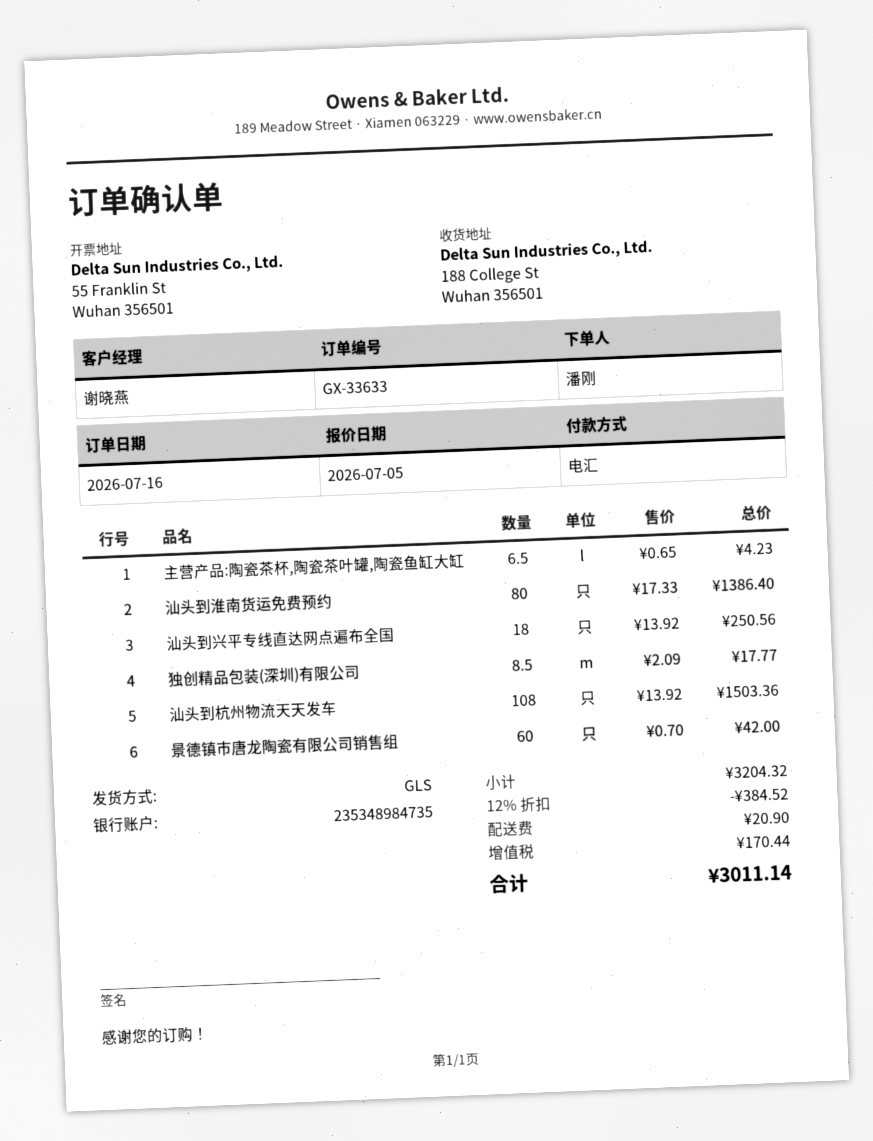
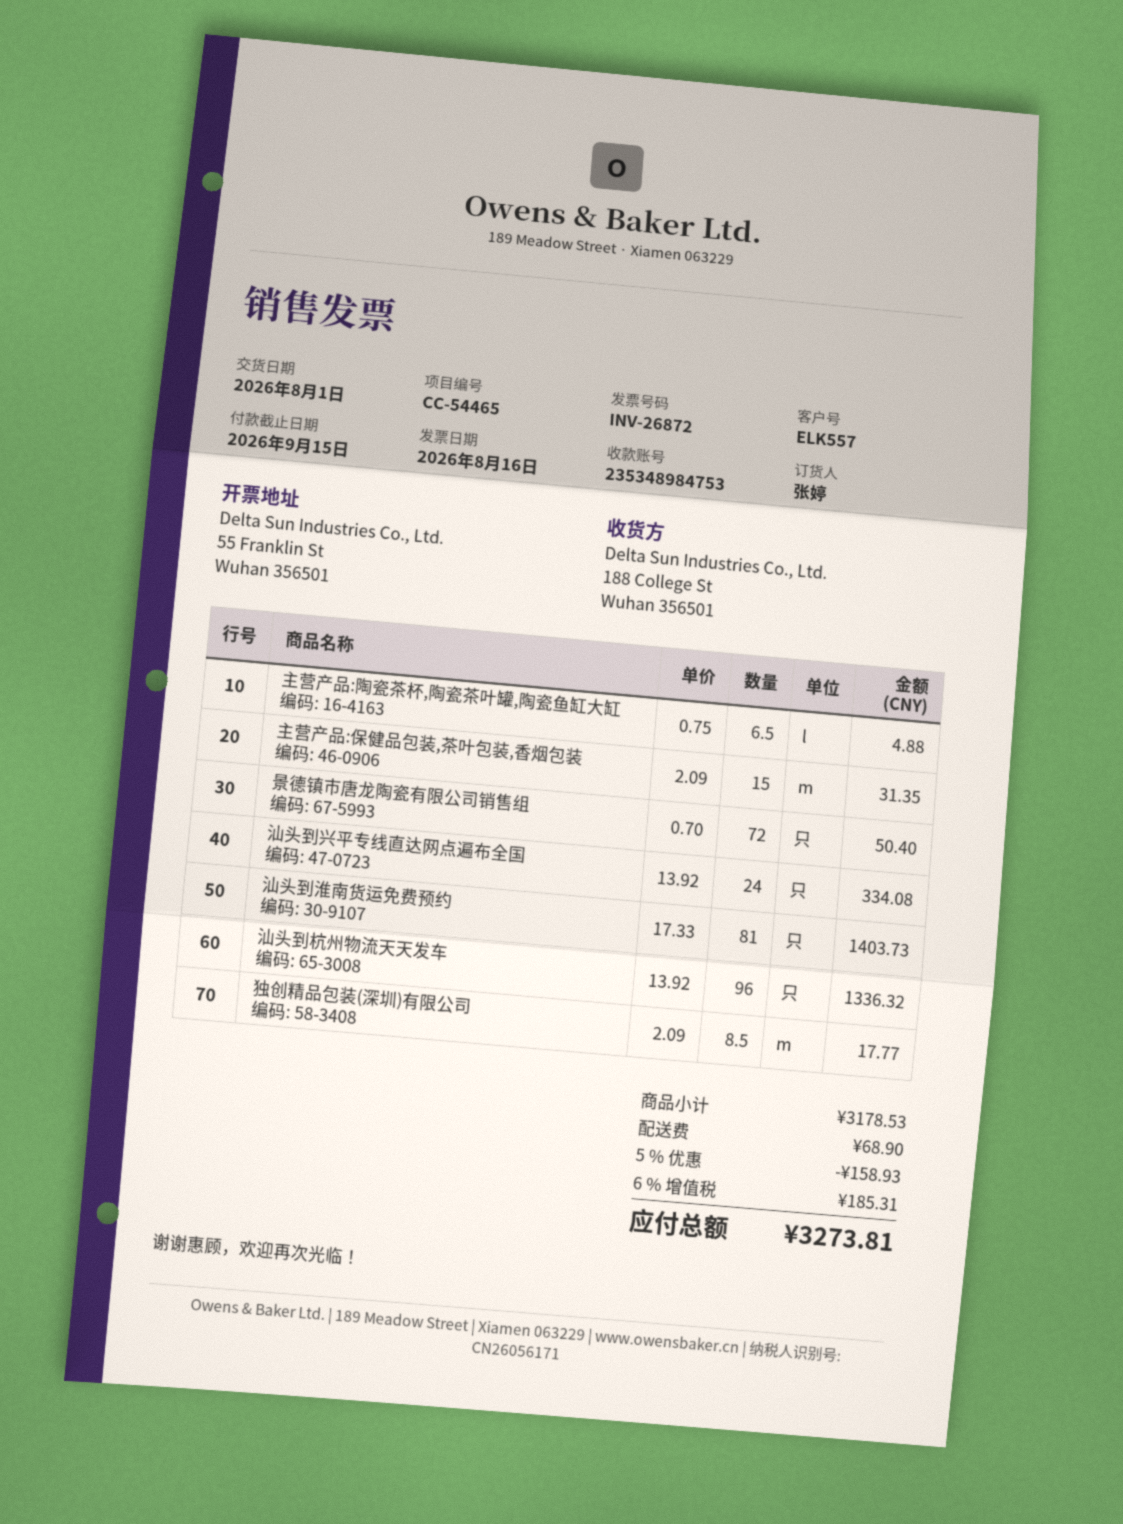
ordered by: 潘刚 -> 张婷
bank account: 235348984735 -> 235348984753
主营产品:陶瓷茶杯,陶瓷茶叶罐,陶瓷鱼缸大缸: 6.5 x 0.65 = 4.23 -> 6.5 x 0.75 = 4.88
汕头到淮南货运免费预约: 80 x 17.33 = 1386.40 -> 81 x 17.33 = 1403.73
汕头到兴平专线直达网点遍布全国: 18 x 13.92 = 250.56 -> 24 x 13.92 = 334.08
汕头到杭州物流天天发车: 108 x 13.92 = 1503.36 -> 96 x 13.92 = 1336.32
景德镇市唐龙陶瓷有限公司销售组: 60 x 0.70 = 42.00 -> 72 x 0.70 = 50.40
主营产品:保健品包装,茶叶包装,香烟包装: none -> 15 x 2.09 = 31.35
subtotal: 3204.32 -> 3178.53
discount: 12% = 384.52 -> 5% = 158.93
shipping: 20.90 -> 68.90
tax: 170.44 -> 185.31
total: 3011.14 -> 3273.81

